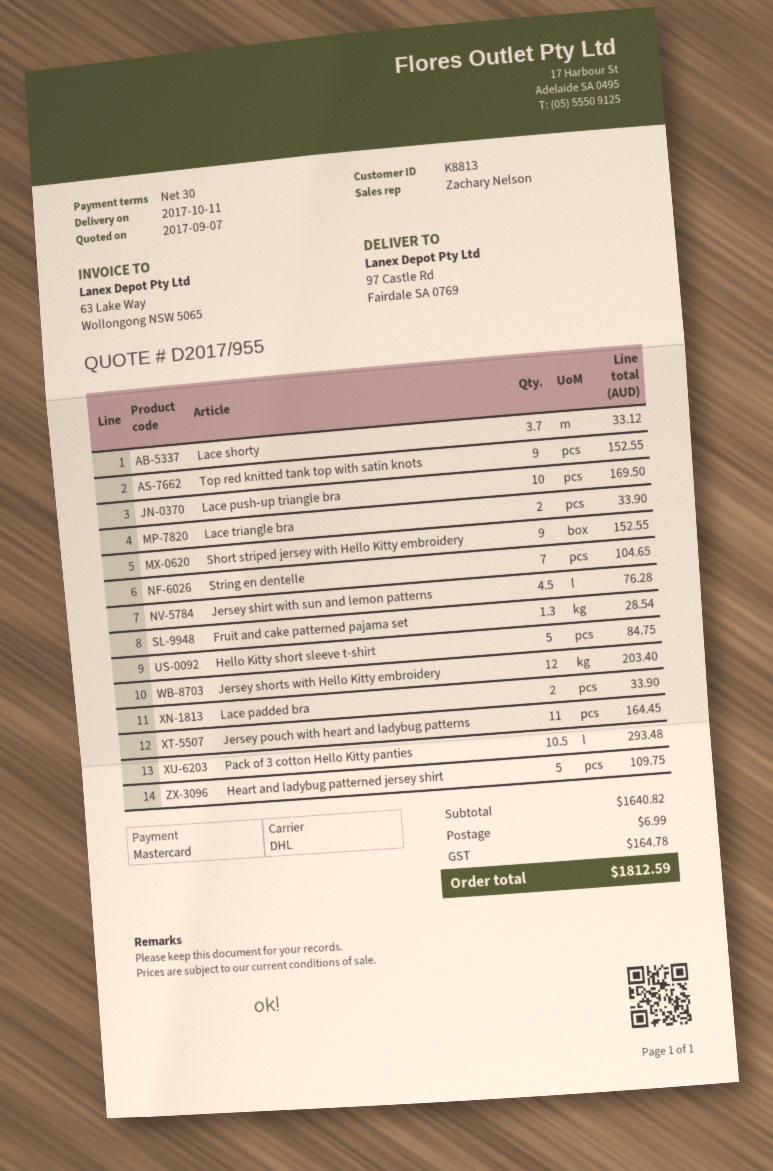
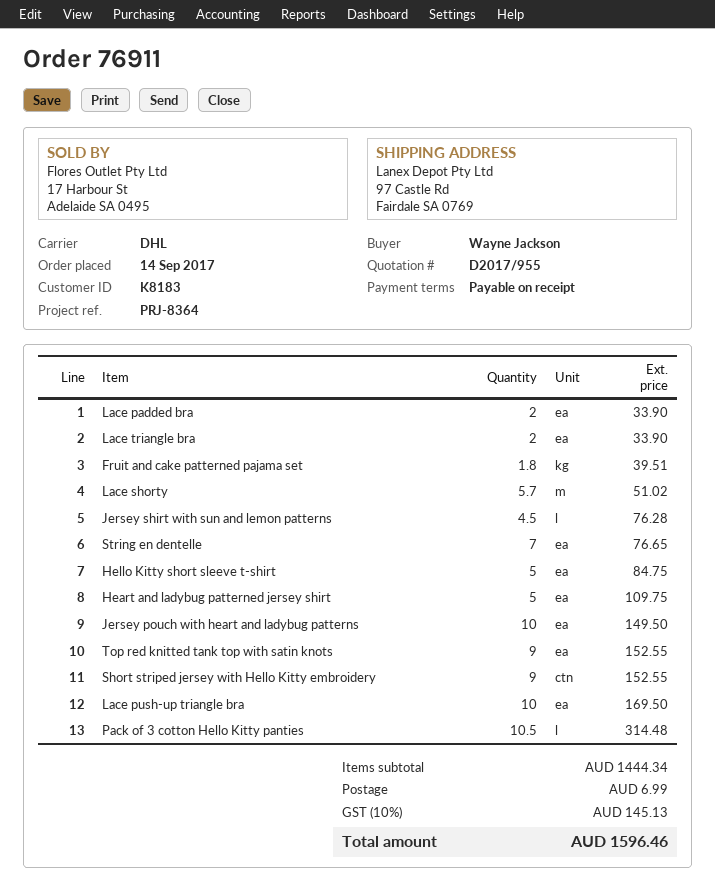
payment terms: 30 days -> on receipt
customer number: K8813 -> K8183
Lace shorty: 3.7 for 33.12 -> 5.7 for 51.02
String en dentelle: 7 for 104.65 -> 7 for 76.65
Fruit and cake patterned pajama set: 1.3 for 28.54 -> 1.8 for 39.51
Jersey shorts with Hello Kitty embroidery: 12 for 203.40 -> none
Jersey pouch with heart and ladybug patterns: 11 for 164.45 -> 10 for 149.50
Pack of 3 cotton Hello Kitty panties: 10.5 for 293.48 -> 10.5 for 314.48
subtotal: 1640.82 -> 1444.34
tax: 164.78 -> 145.13
total: 1812.59 -> 1596.46

